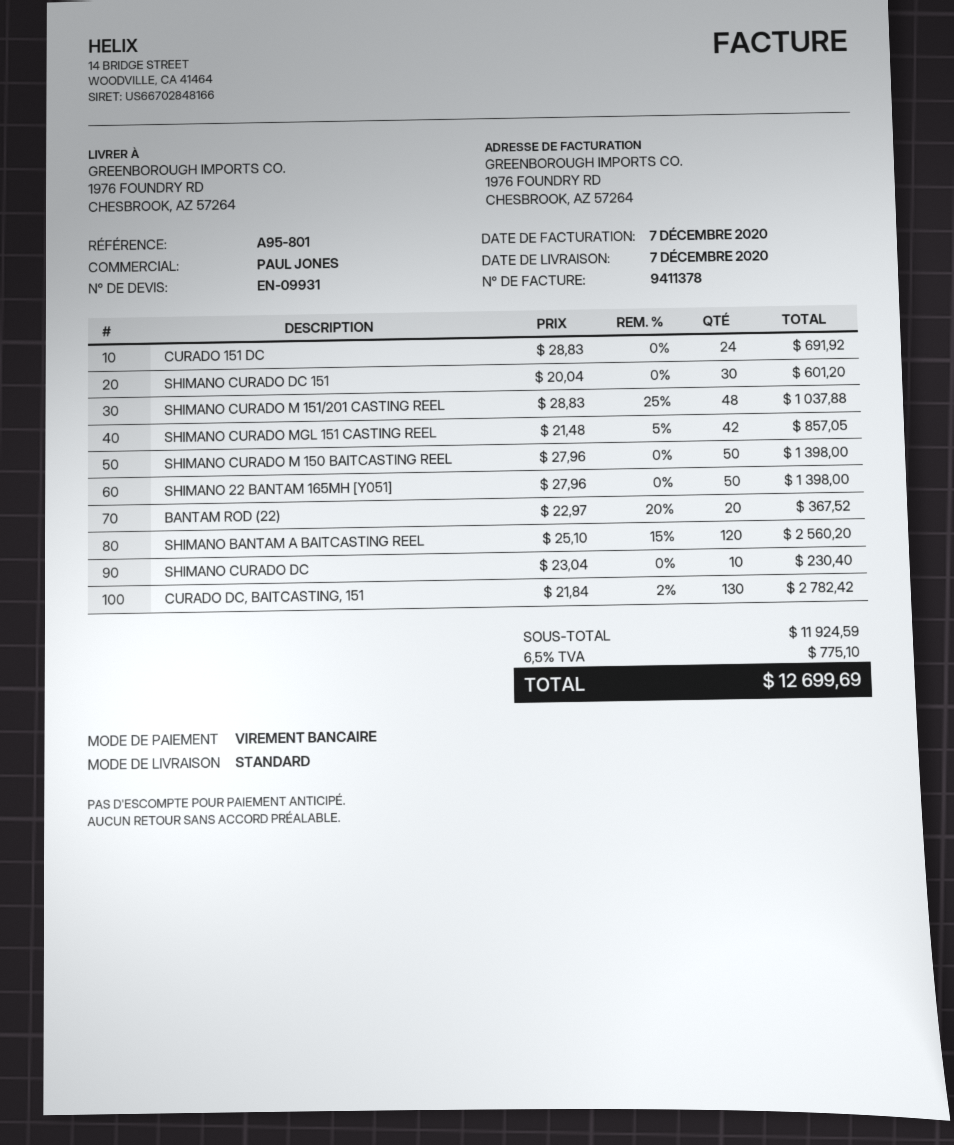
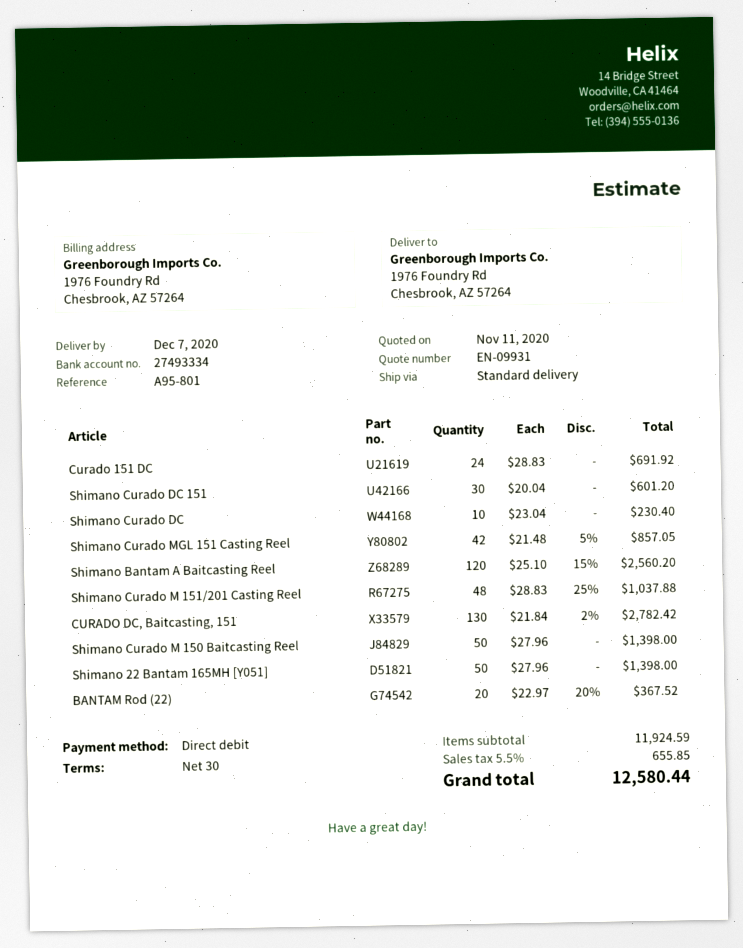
payment method: bank transfer -> direct debit
tax: 6.5% = 775.10 -> 5.5% = 655.85
total: 12699.69 -> 12580.44

